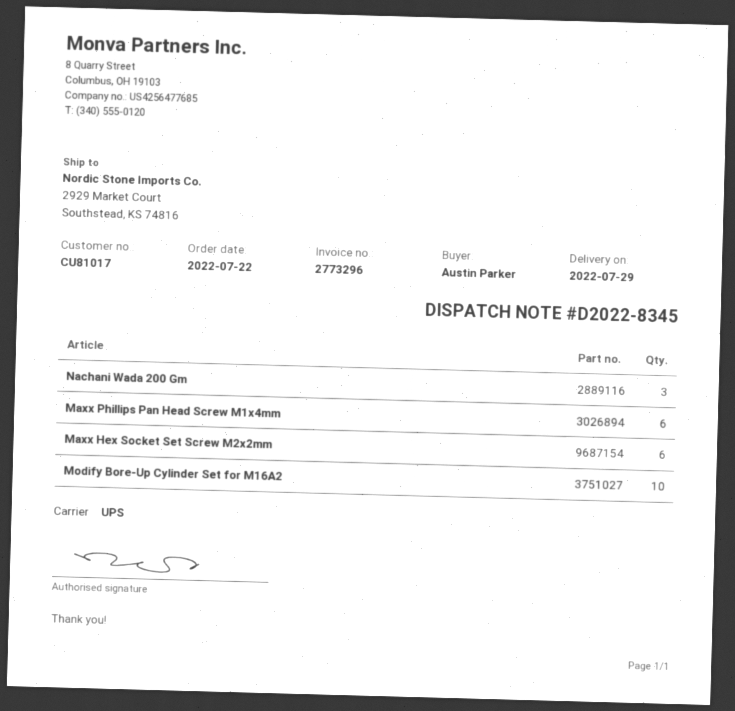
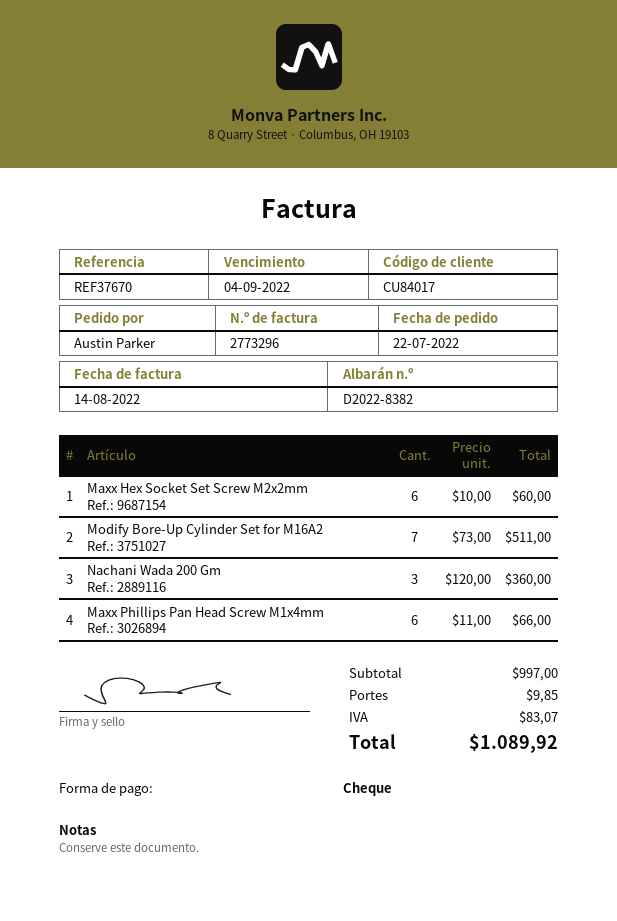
delivery note number: D2022-8345 -> D2022-8382
customer number: CU81017 -> CU84017
Modify Bore-Up Cylinder Set for M16A2: 10 -> 7

